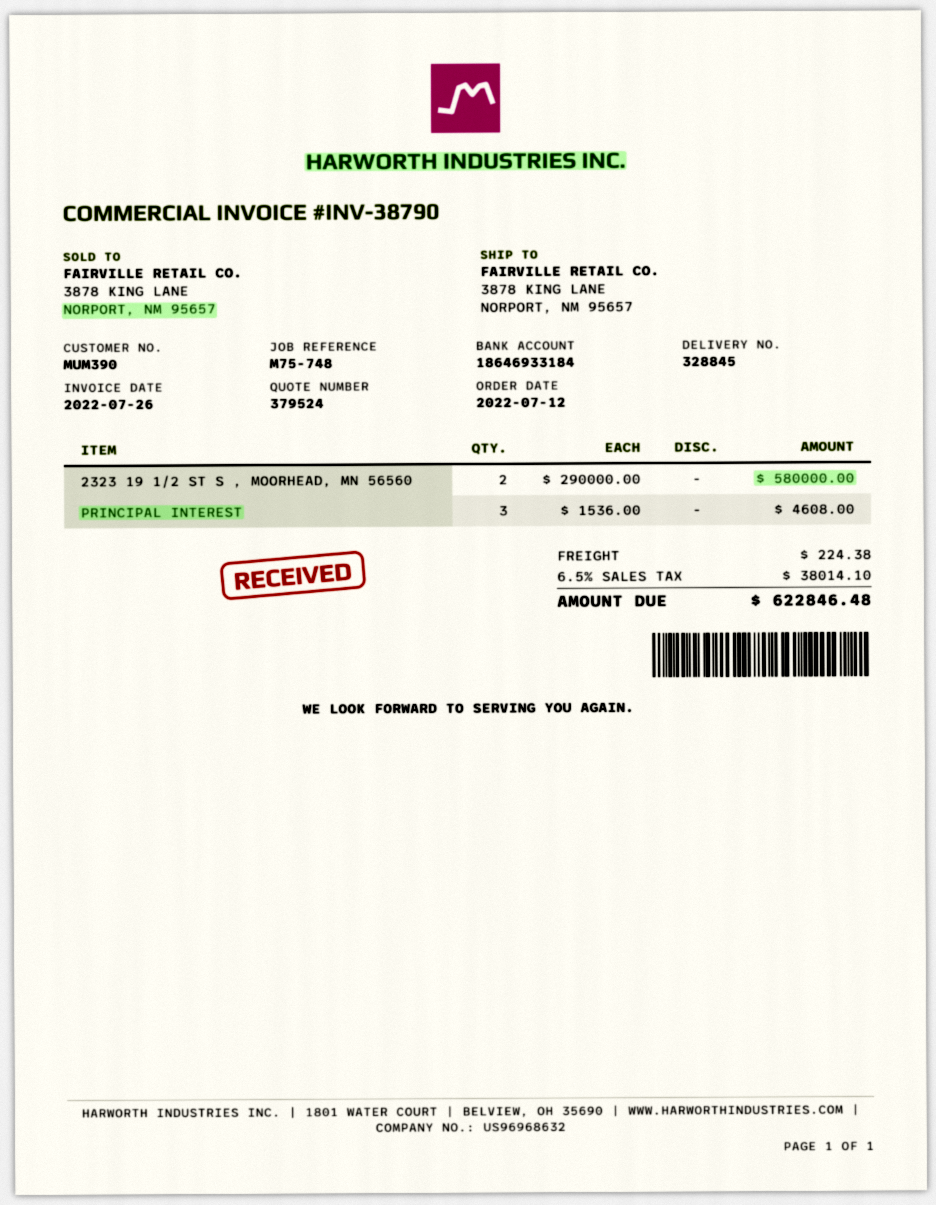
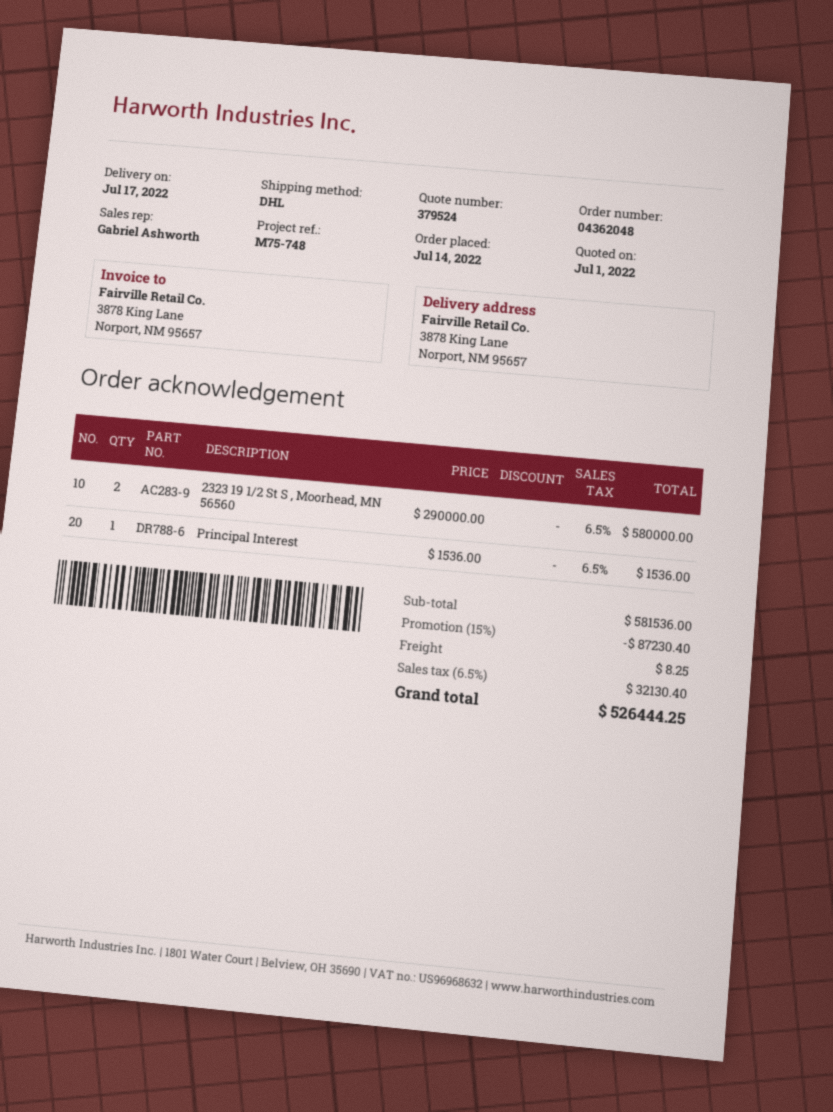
order date: 2022-07-12 -> 2022-07-14
PRINCIPAL INTEREST: 3 x 1536.00 = 4608.00 -> 1 x 1536.00 = 1536.00
discount: none -> 15% = 87230.40
shipping: 224.38 -> 8.25
tax: 6.5% = 38014.10 -> 6.5% = 32130.40
total: 622846.48 -> 526444.25

